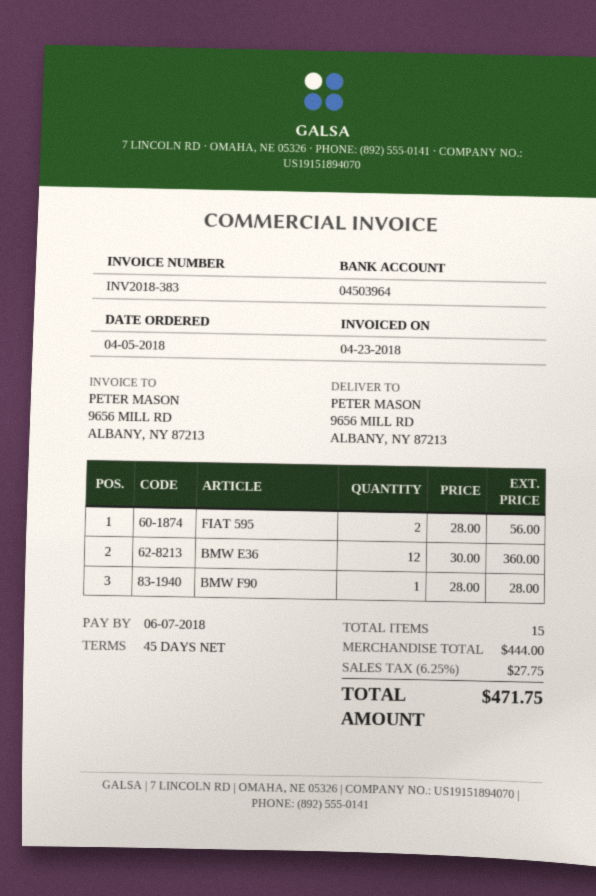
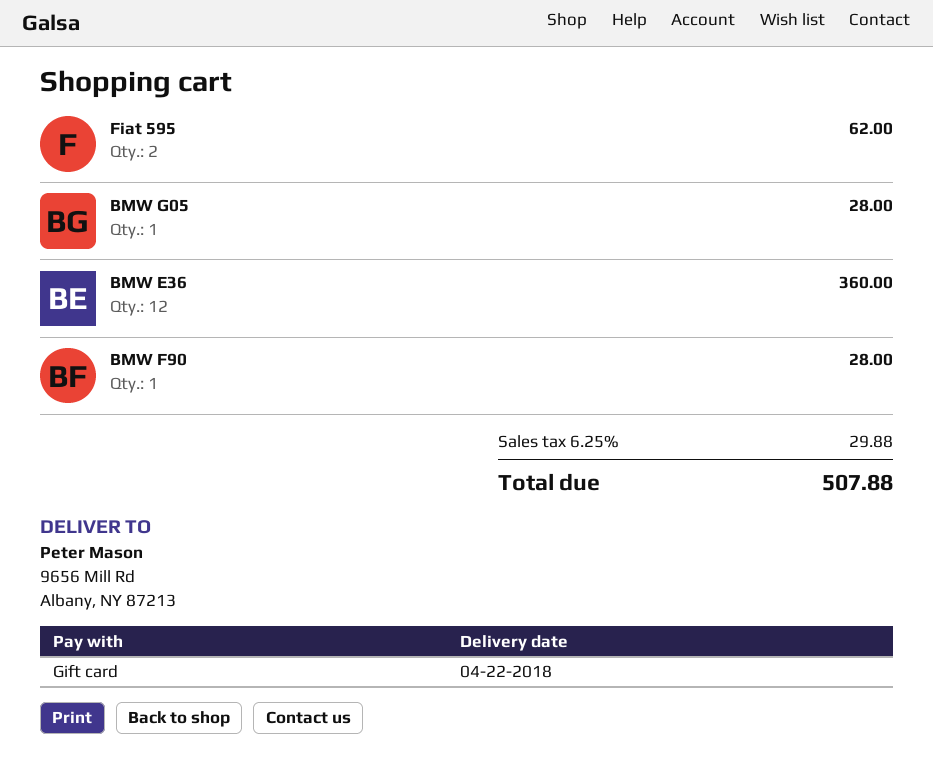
FIAT 595: 2 for 56.00 -> 2 for 62.00
BMW G05: none -> 1 for 28.00
tax: 6.25% = 27.75 -> 6.25% = 29.88
total: 471.75 -> 507.88

